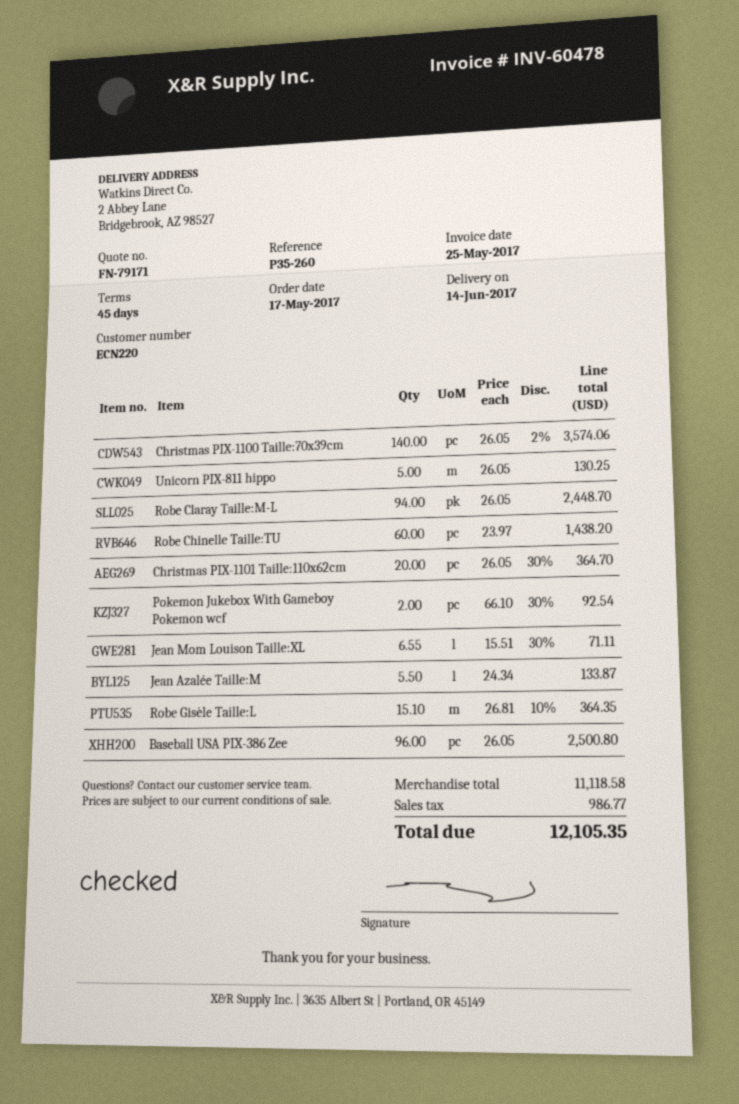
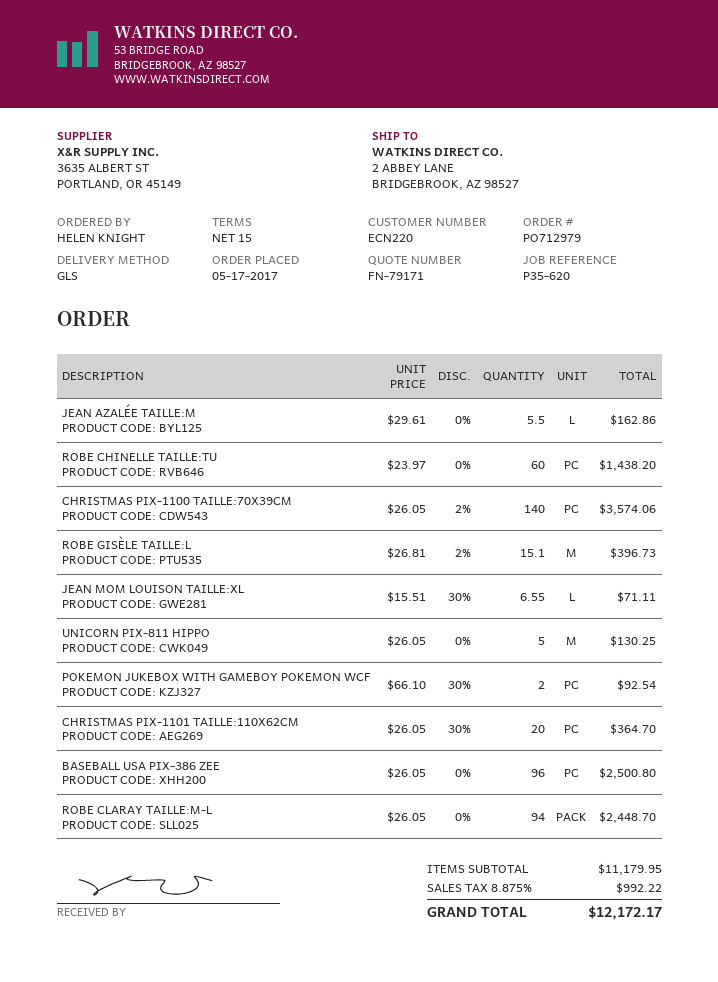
payment terms: 45 days -> 15 days
reference: P35-260 -> P35-620
Jean Azalée Taille:M: 5.5 x 24.34 = 133.87 -> 5.5 x 29.61 = 162.86
Robe Gisèle Taille:L: 15.1 x 26.81 - 10% = 364.35 -> 15.1 x 26.81 - 2% = 396.73
subtotal: 11118.58 -> 11179.95
tax: 986.77 -> 992.22
total: 12105.35 -> 12172.17

